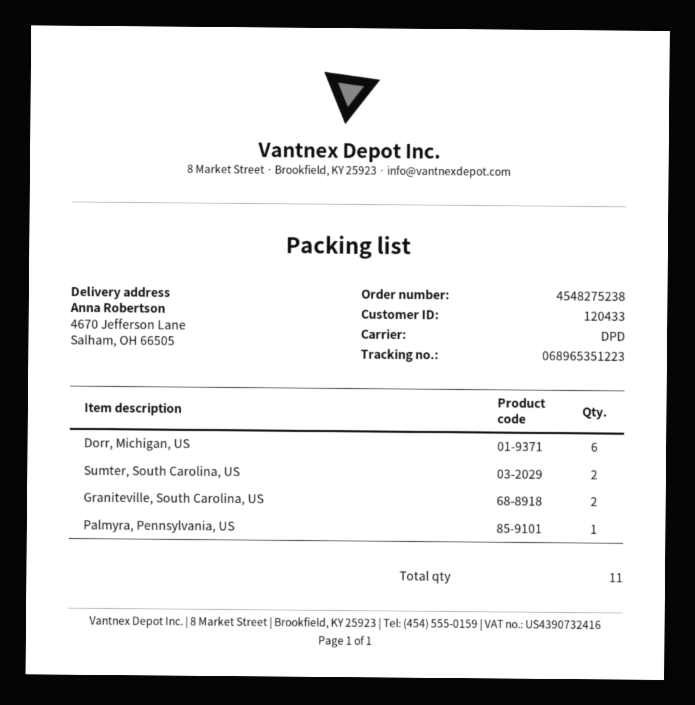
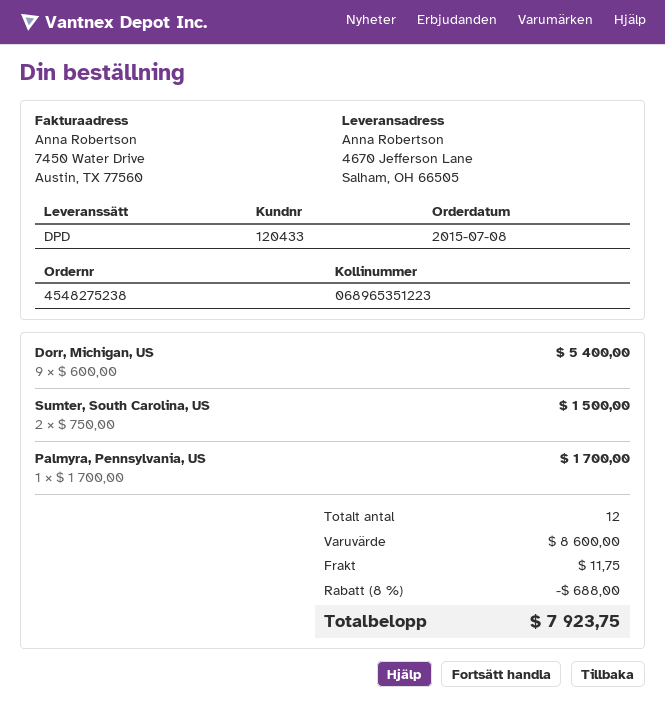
Dorr, Michigan, US: 6 -> 9
Graniteville, South Carolina, US: 2 -> none
total quantity: 11 -> 12

